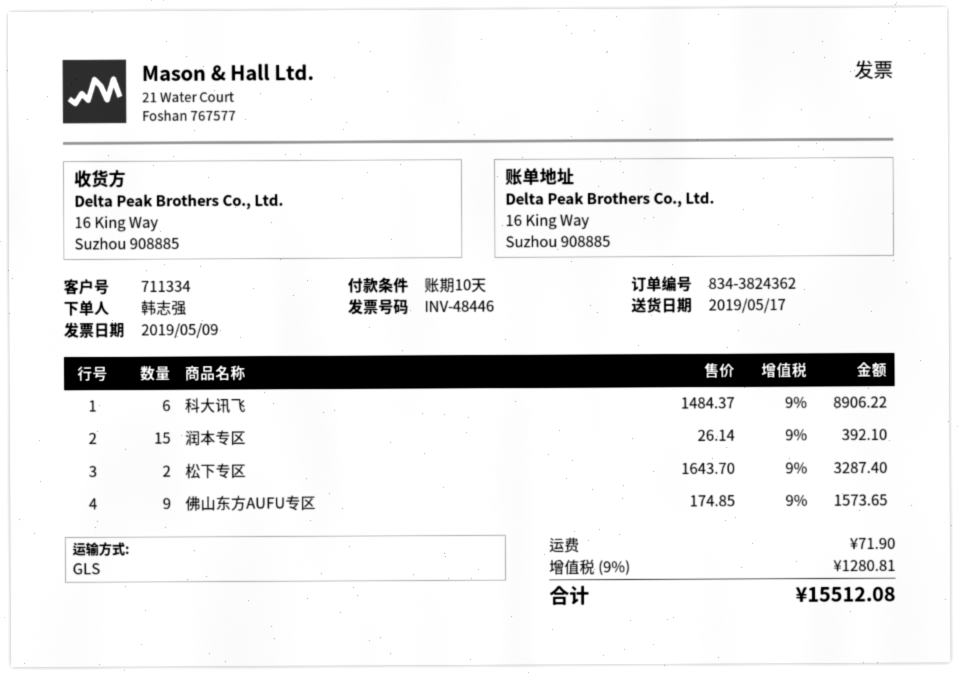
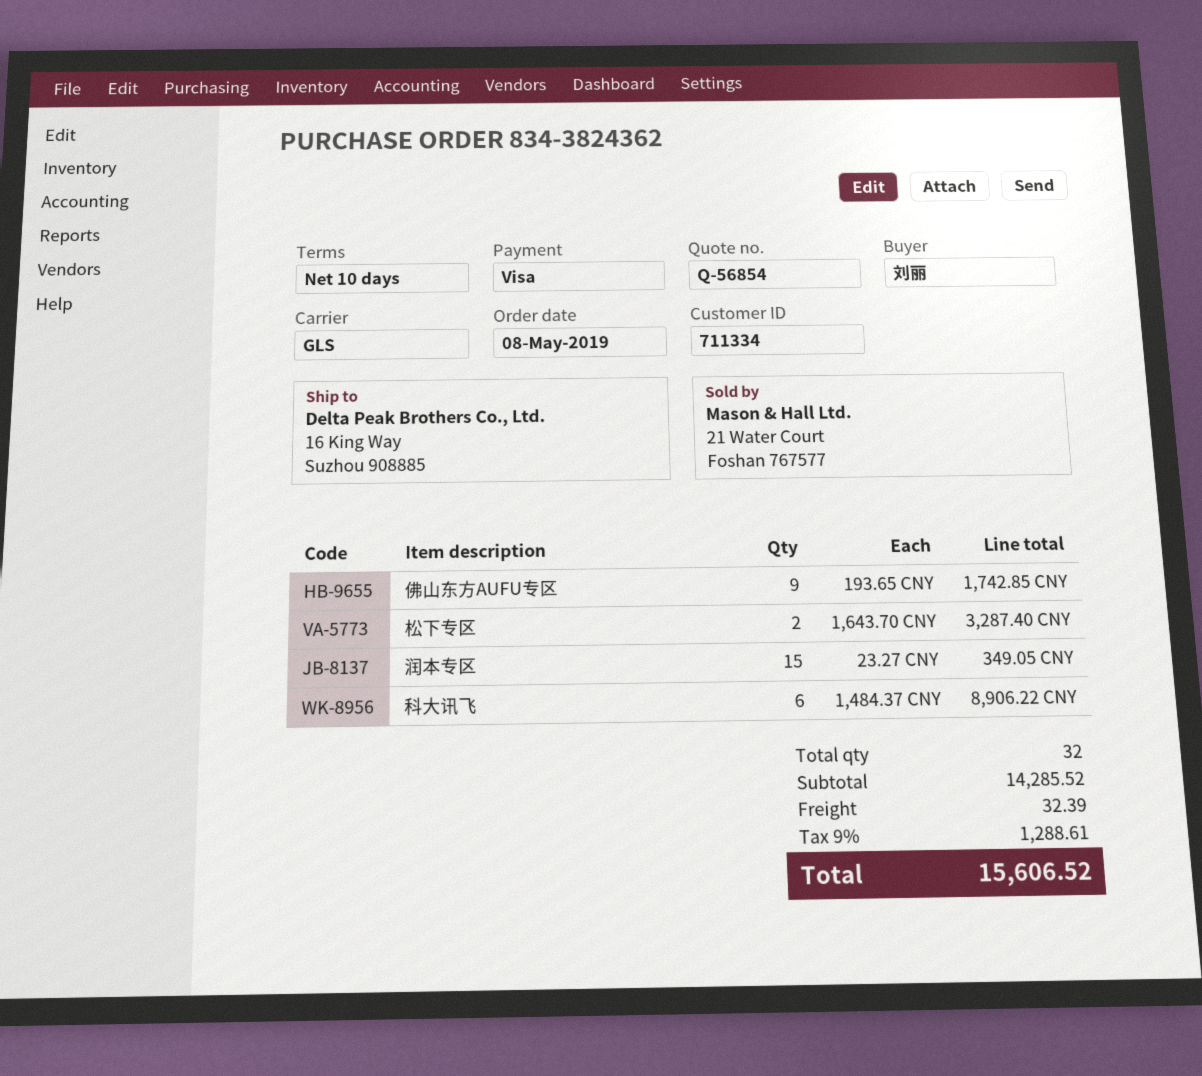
ordered by: 韩志强 -> 刘丽
润本专区: 15 x 26.14 = 392.10 -> 15 x 23.27 = 349.05
佛山东方AUFU专区: 9 x 174.85 = 1573.65 -> 9 x 193.65 = 1742.85
shipping: 71.90 -> 32.39
tax: 9% = 1280.81 -> 9% = 1288.61
total: 15512.08 -> 15606.52

